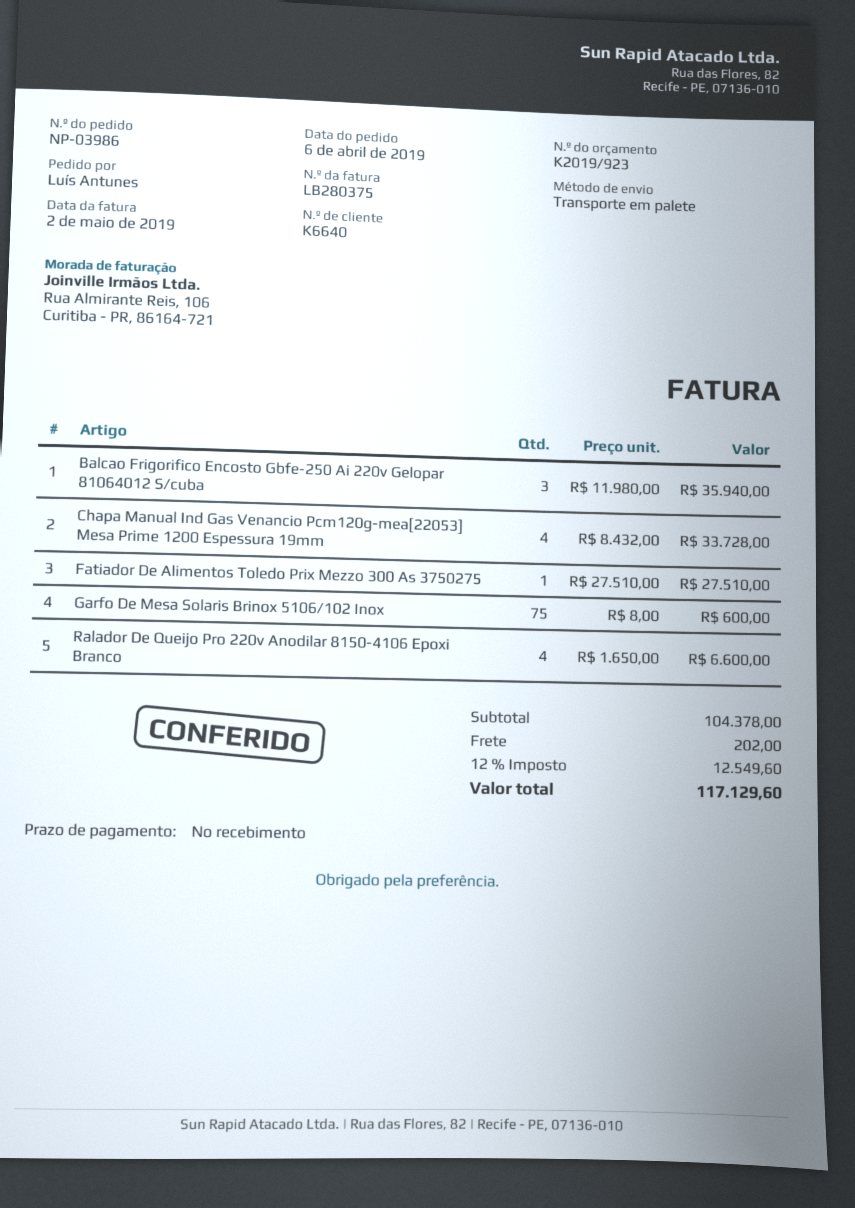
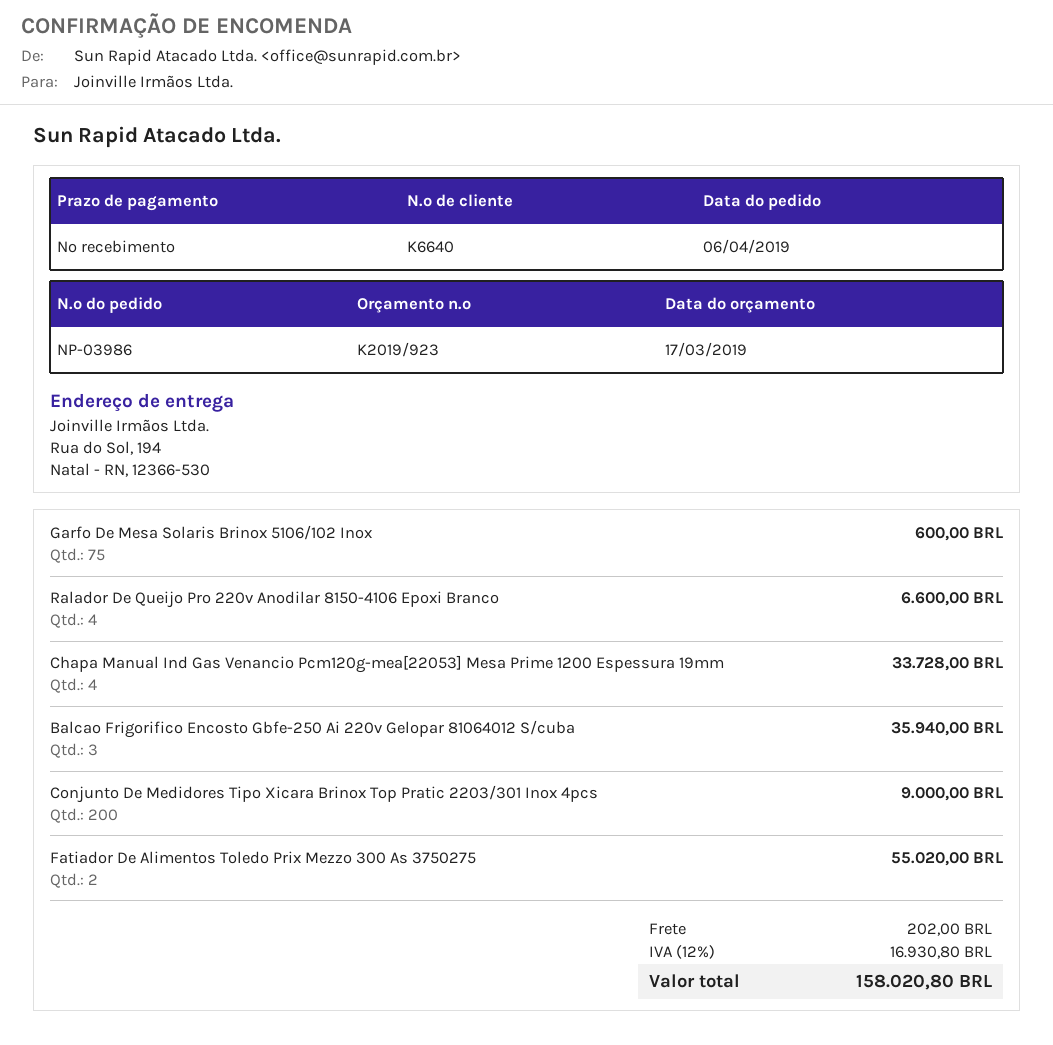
Fatiador De Alimentos Toledo Prix Mezzo 300 As 3750275: 1 for 27510.00 -> 2 for 55020.00
Conjunto De Medidores Tipo Xicara Brinox Top Pratic 2203/301 Inox 4pcs: none -> 200 for 9000.00
tax: 12% = 12549.60 -> 12% = 16930.80
total: 117129.60 -> 158020.80

